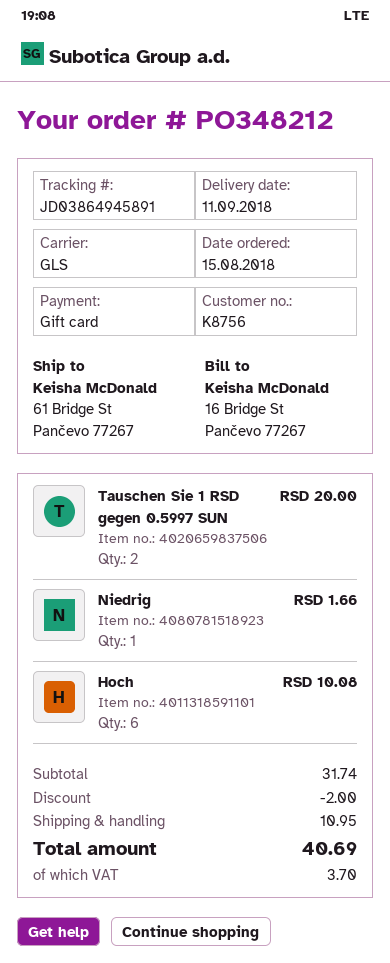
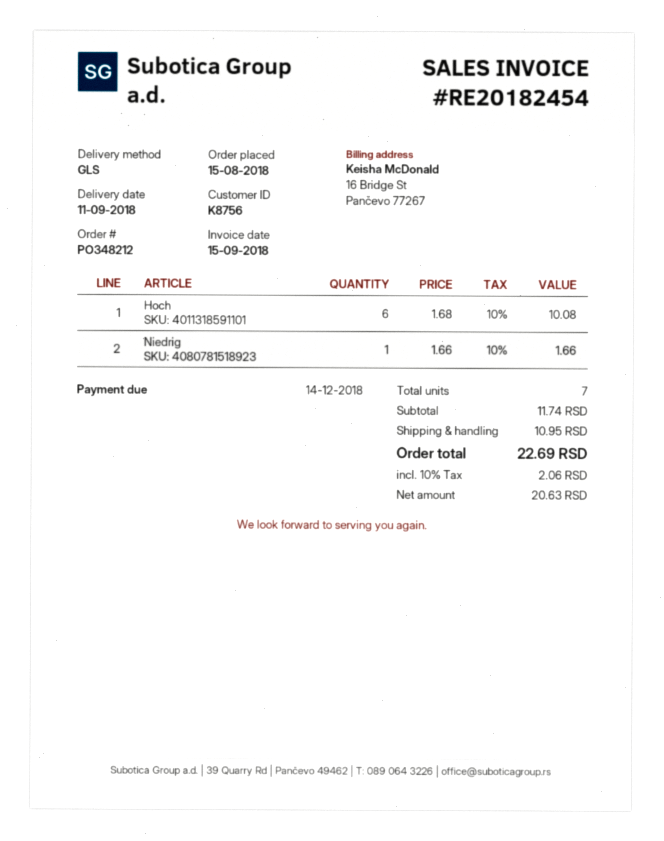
Tauschen Sie 1 RSD gegen 0.5997 SUN: 2 for 20.00 -> none
subtotal: 31.74 -> 11.74
discount: 2.00 -> none
tax: 3.70 -> 2.06
total: 40.69 -> 22.69

